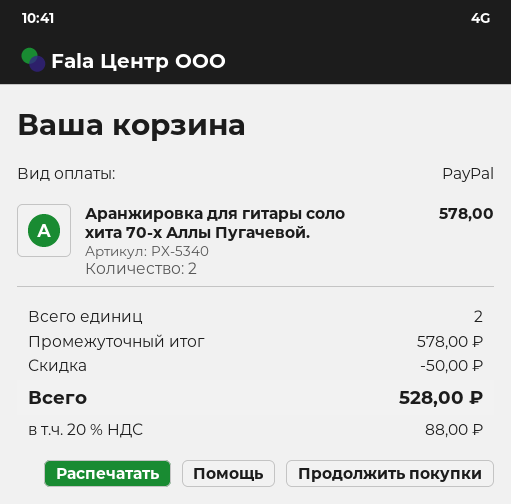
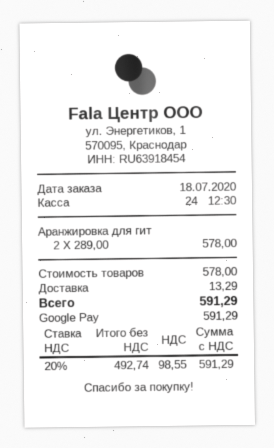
payment method: PayPal -> Google Pay
discount: 50.00 -> none
shipping: none -> 13.29
tax: 20% = 88.00 -> 20% = 98.55
total: 528.00 -> 591.29

